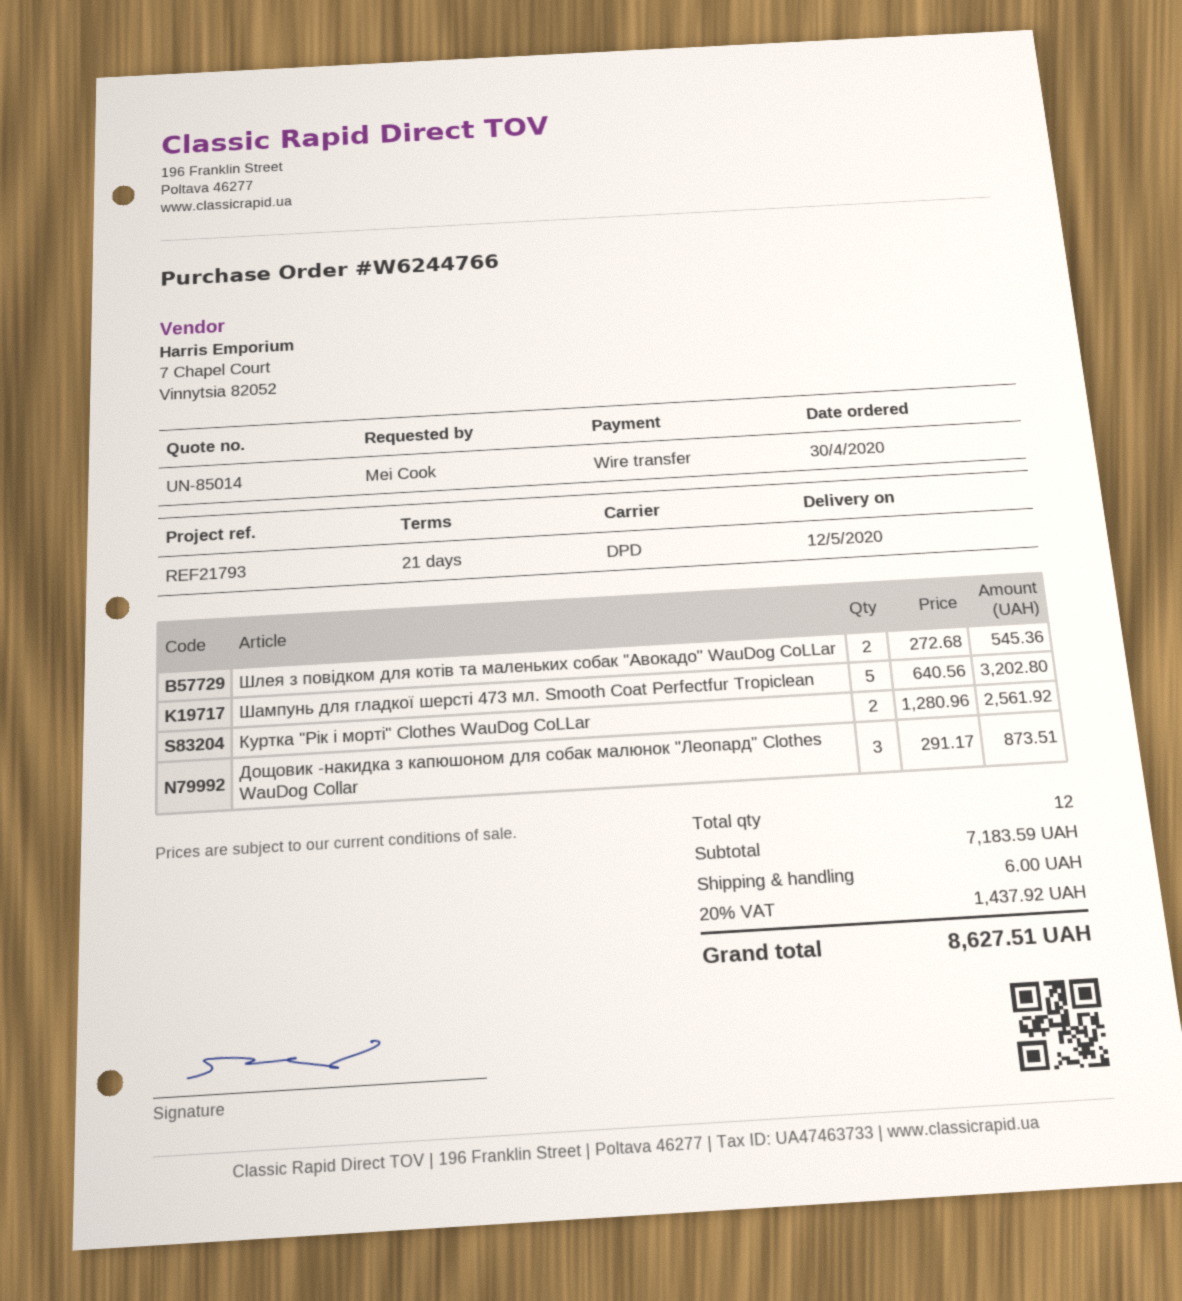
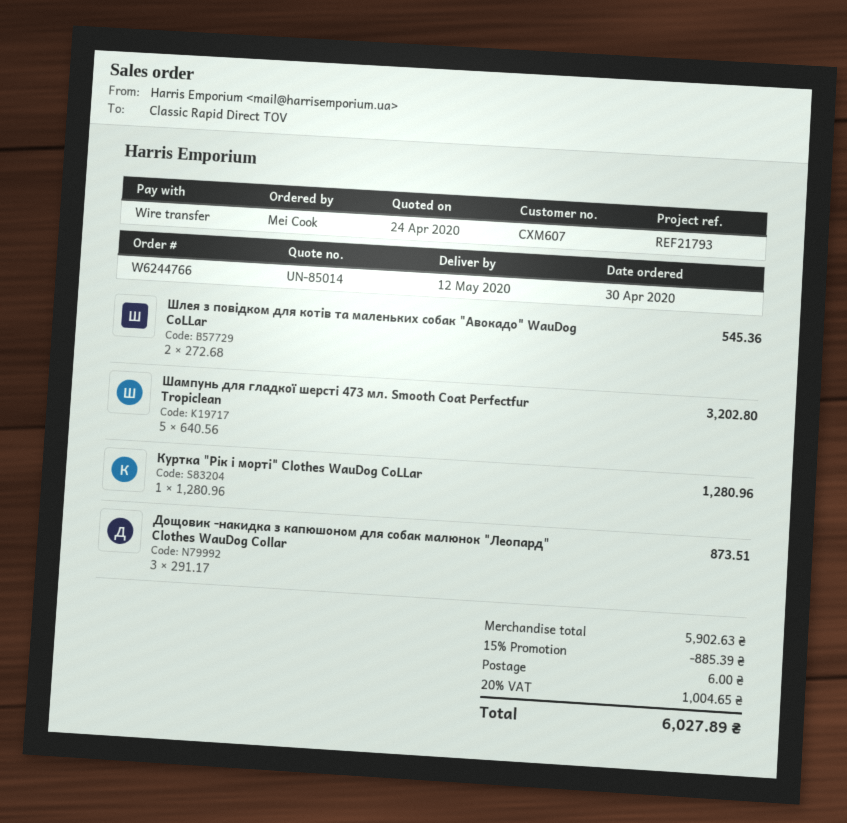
Куртка "Рік і морті" Clothes WauDog CoLLar: 2 x 1280.96 = 2561.92 -> 1 x 1280.96 = 1280.96
subtotal: 7183.59 -> 5902.63
discount: none -> 15% = 885.39
tax: 20% = 1437.92 -> 20% = 1004.65
total: 8627.51 -> 6027.89

